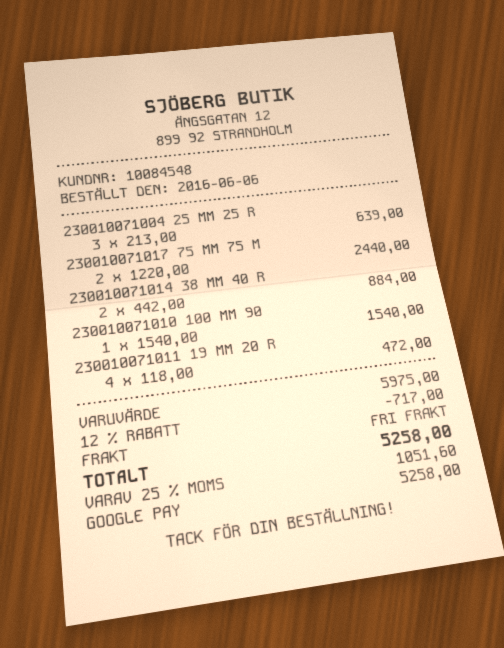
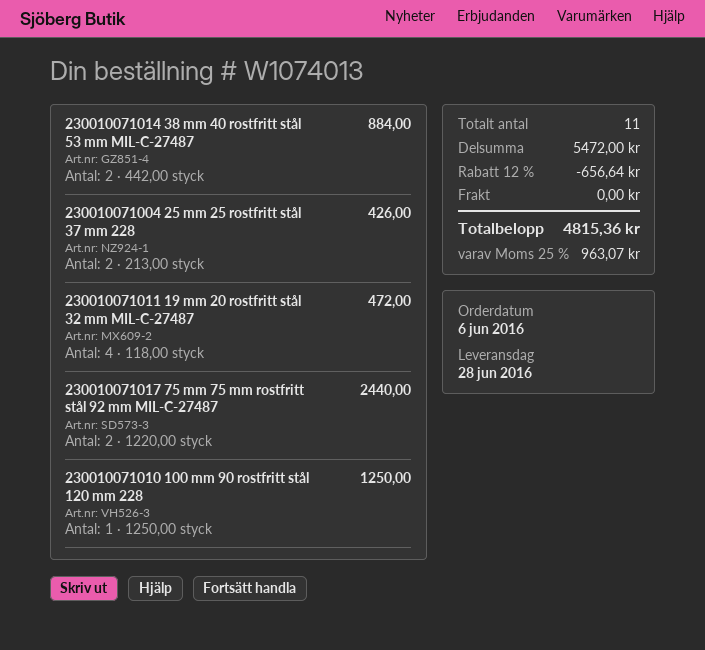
230010071004 25 MM 25 R: 3 x 213.00 = 639.00 -> 2 x 213.00 = 426.00
230010071010 100 MM 90: 1 x 1540.00 = 1540.00 -> 1 x 1250.00 = 1250.00
subtotal: 5975.00 -> 5472.00
discount: 12% = 717.00 -> 12% = 656.64
tax: 25% = 1051.60 -> 25% = 963.07
total: 5258.00 -> 4815.36

